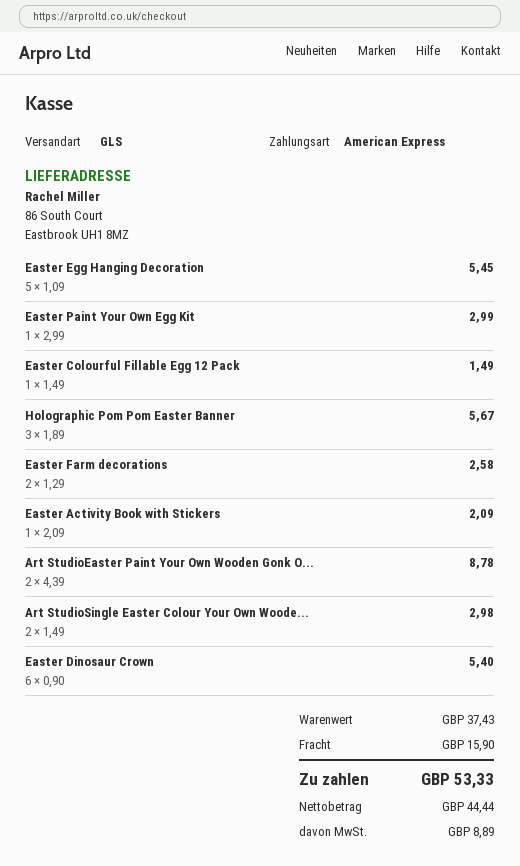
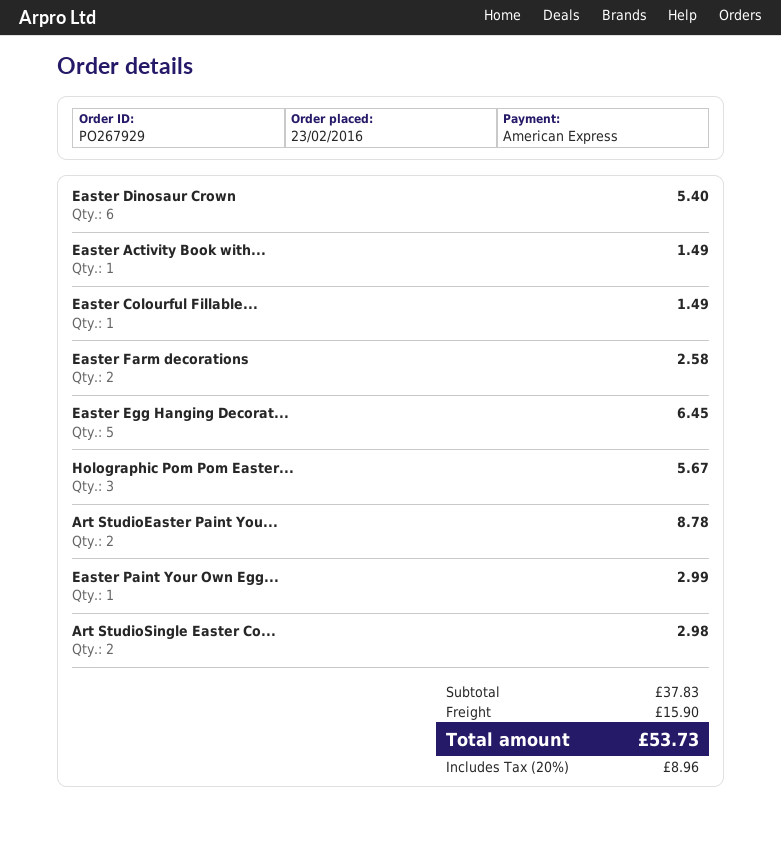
Easter Egg Hanging Decoration: 5 for 5.45 -> 5 for 6.45
Easter Activity Book with Stickers: 1 for 2.09 -> 1 for 1.49
subtotal: 37.43 -> 37.83
tax: 8.89 -> 8.96
total: 53.33 -> 53.73

